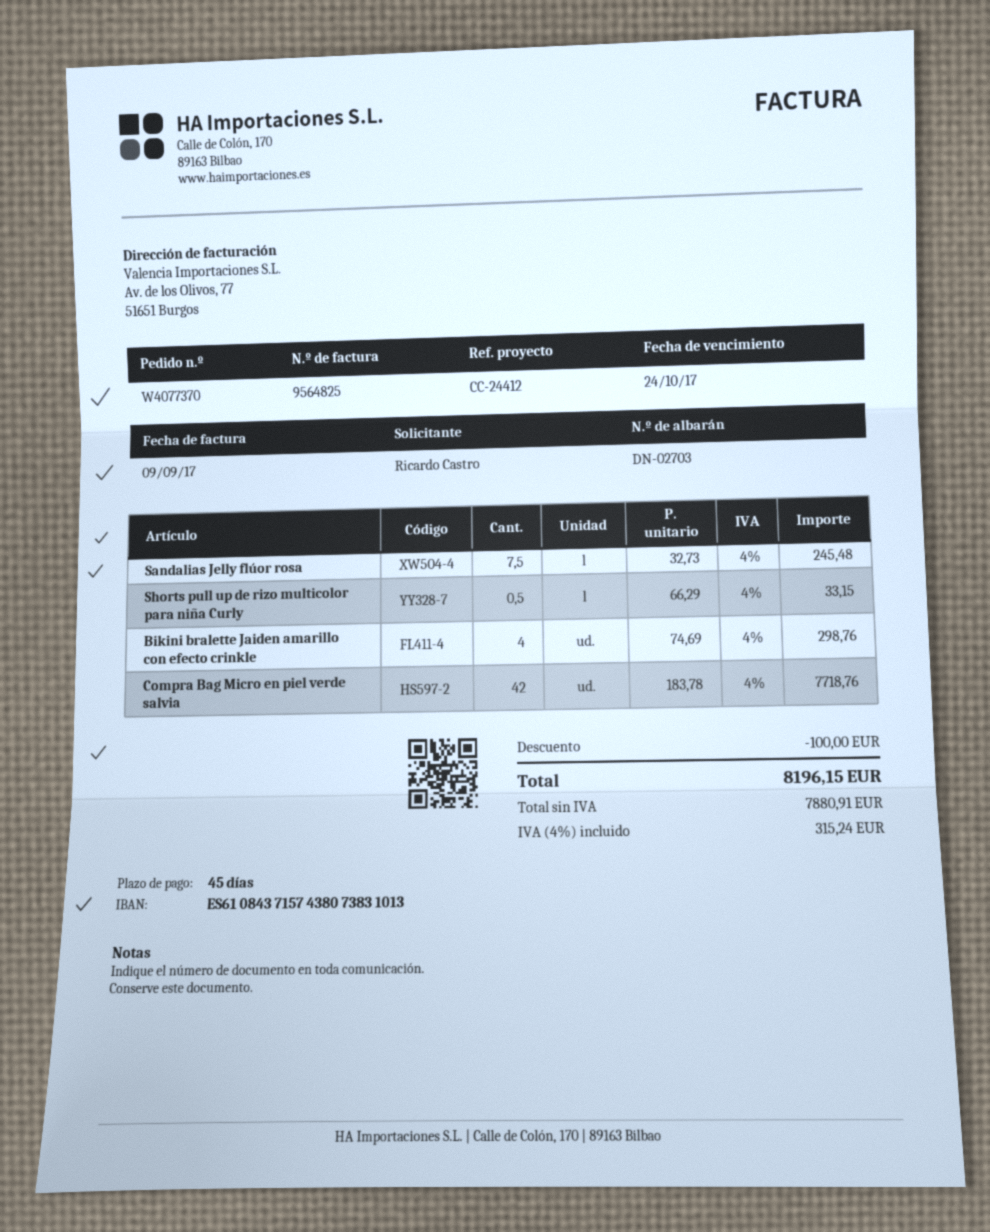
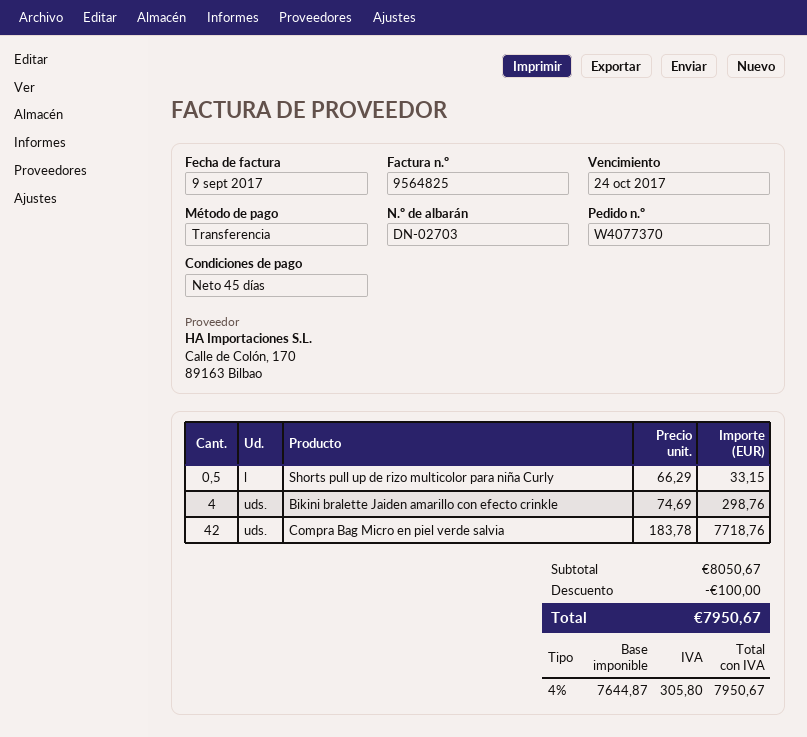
Sandalias Jelly flúor rosa: 7.5 x 32.73 = 245.48 -> none
net: 7880.91 -> 7644.87
tax: 4% = 315.24 -> 4% = 305.80
total: 8196.15 -> 7950.67

